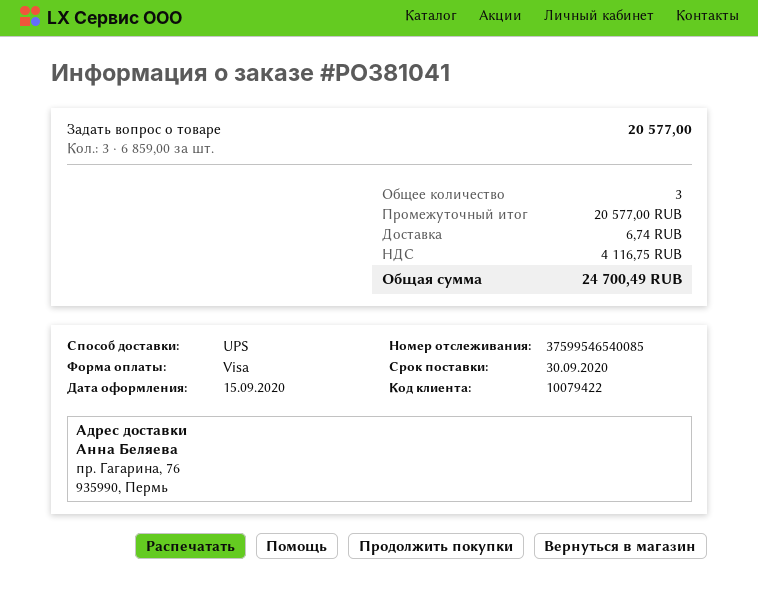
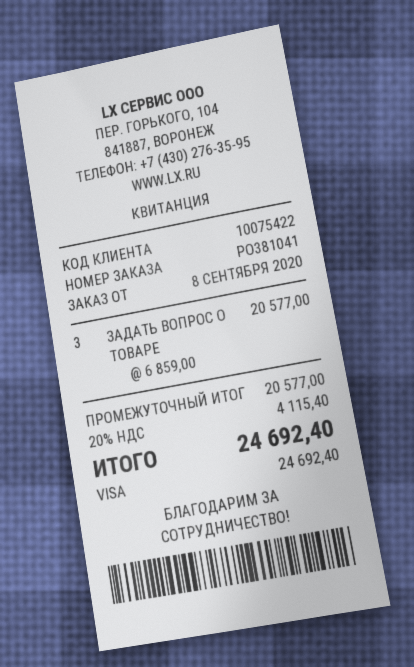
order date: 2020-09-15 -> 2020-09-08
customer number: 10079422 -> 10075422
shipping: 6.74 -> none
tax: 4116.75 -> 4115.40
total: 24700.49 -> 24692.40

